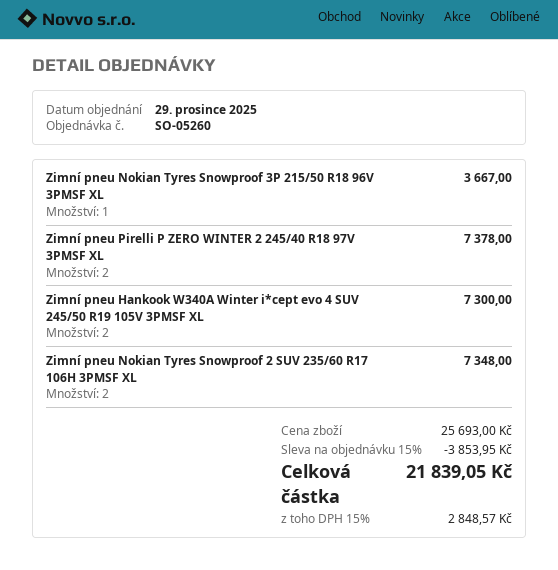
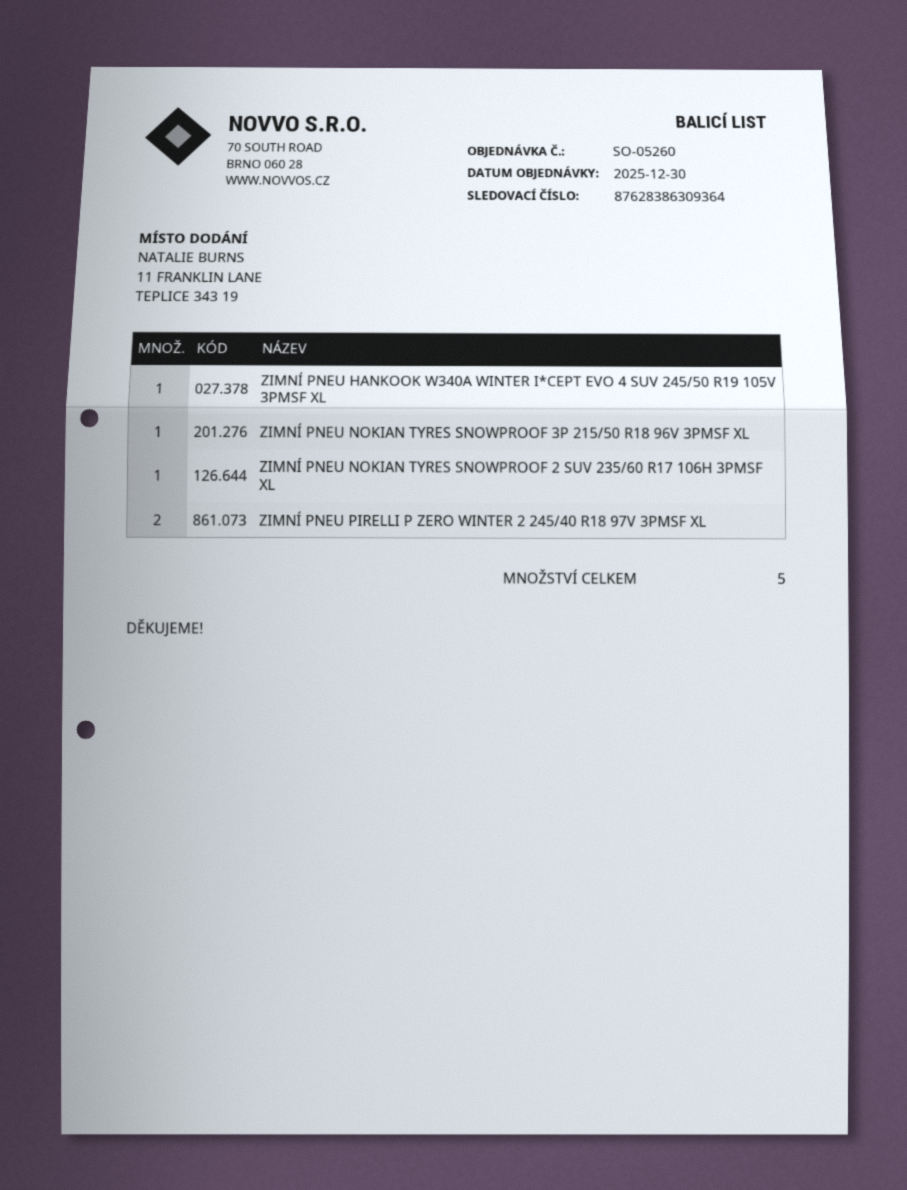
order date: 2025-12-29 -> 2025-12-30
Zimní pneu Hankook W340A Winter i*cept evo 4 SUV 245/50 R19 105V 3PMSF XL: 2 -> 1
Zimní pneu Nokian Tyres Snowproof 2 SUV 235/60 R17 106H 3PMSF XL: 2 -> 1

